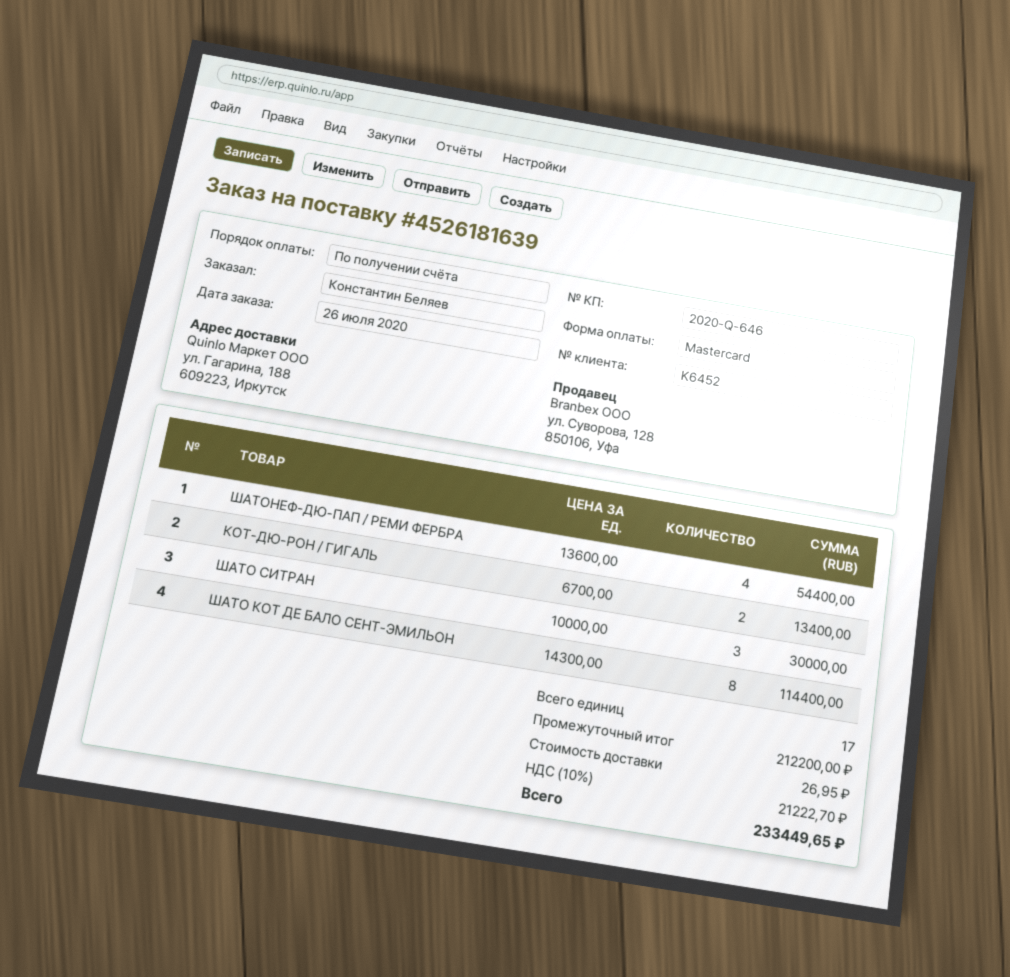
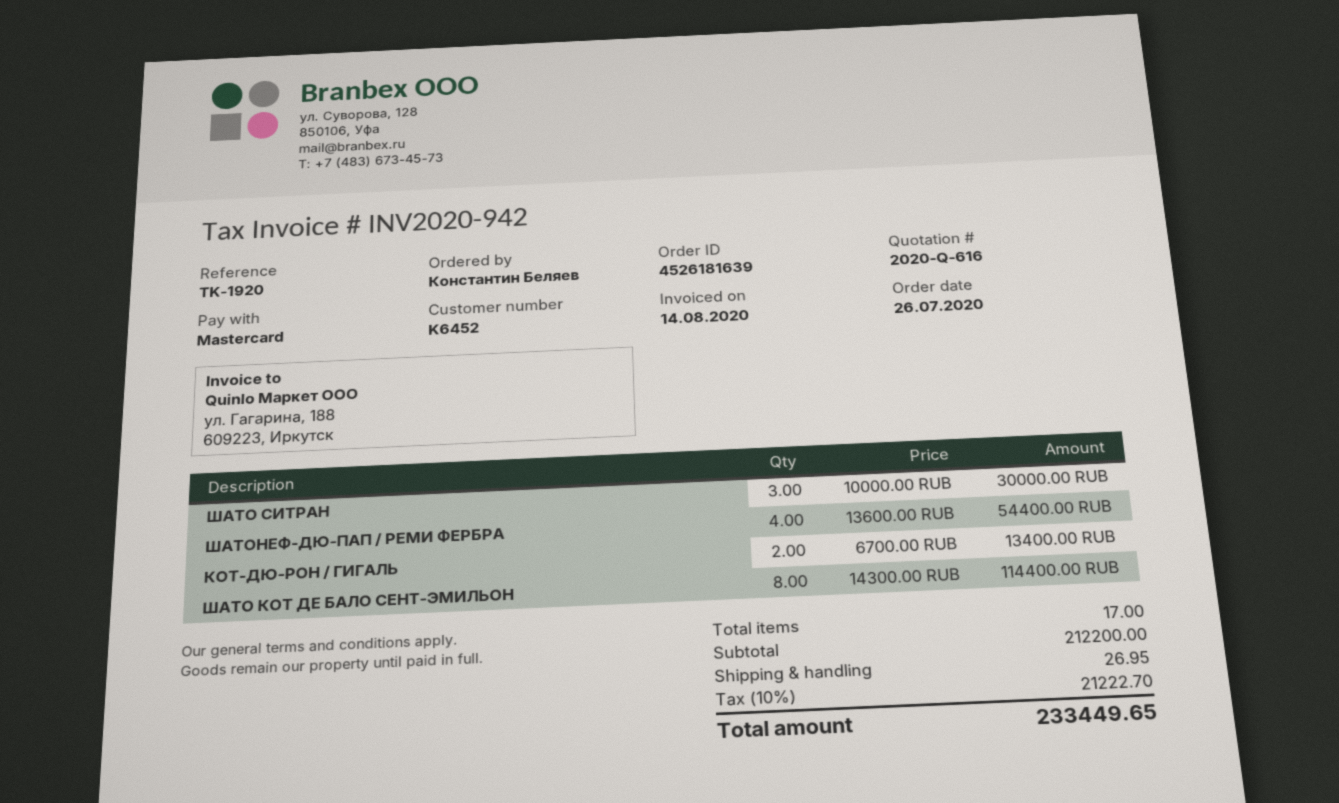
quote number: 2020-Q-646 -> 2020-Q-616

